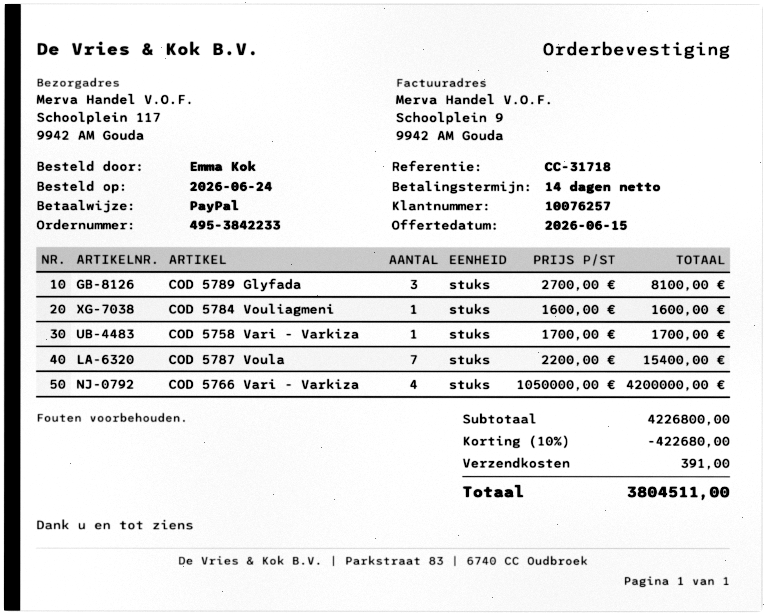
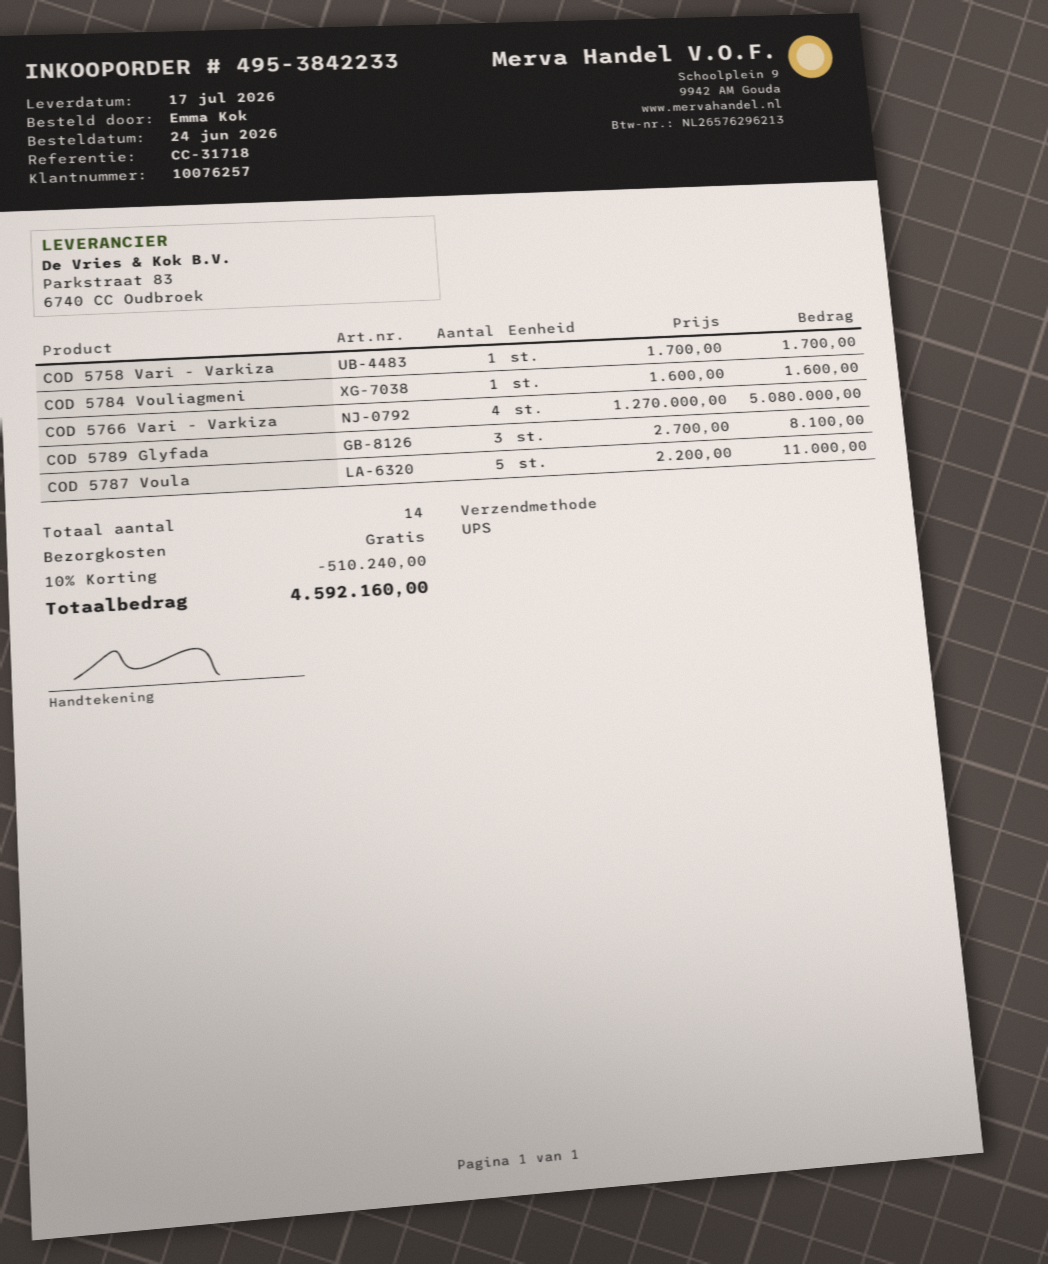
COD 5787 Voula: 7 x 2200.00 = 15400.00 -> 5 x 2200.00 = 11000.00
COD 5766 Vari - Varkiza: 4 x 1050000.00 = 4200000.00 -> 4 x 1270000.00 = 5080000.00
discount: 10% = 422680.00 -> 10% = 510240.00
shipping: 391.00 -> 0.00
total: 3804511.00 -> 4592160.00

